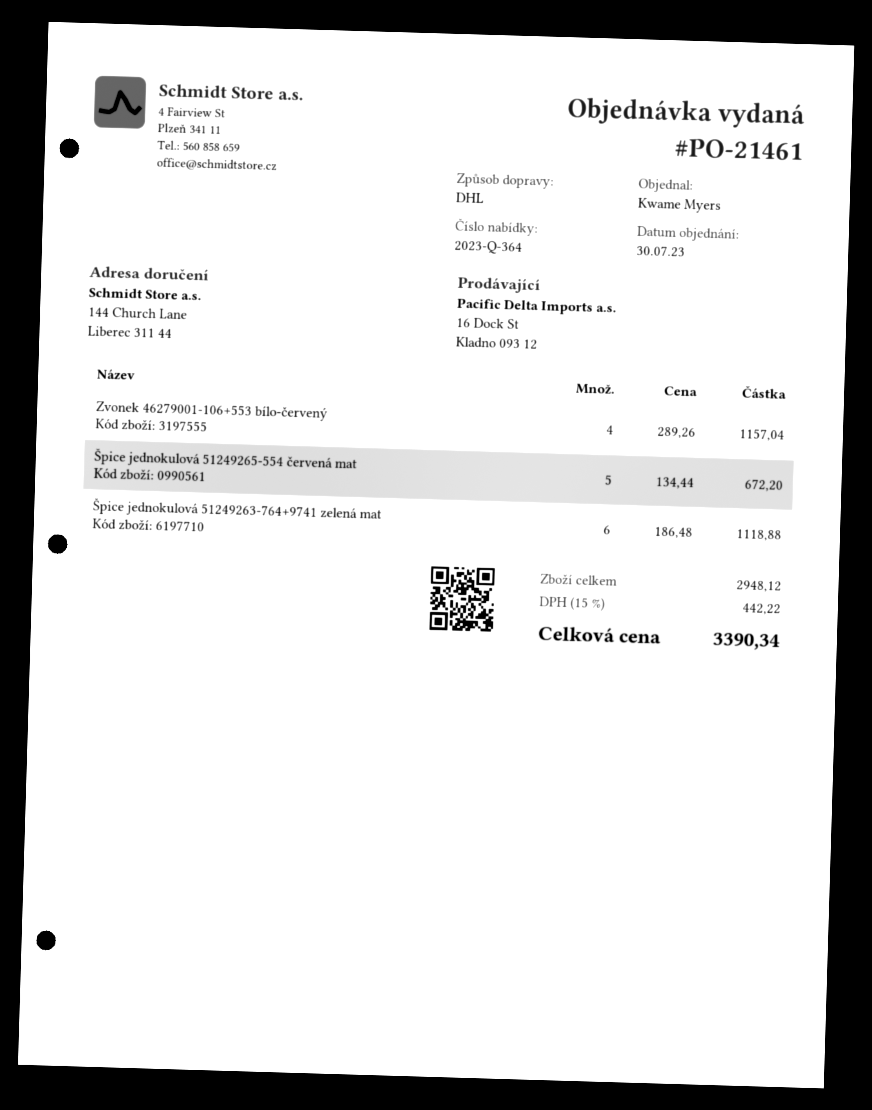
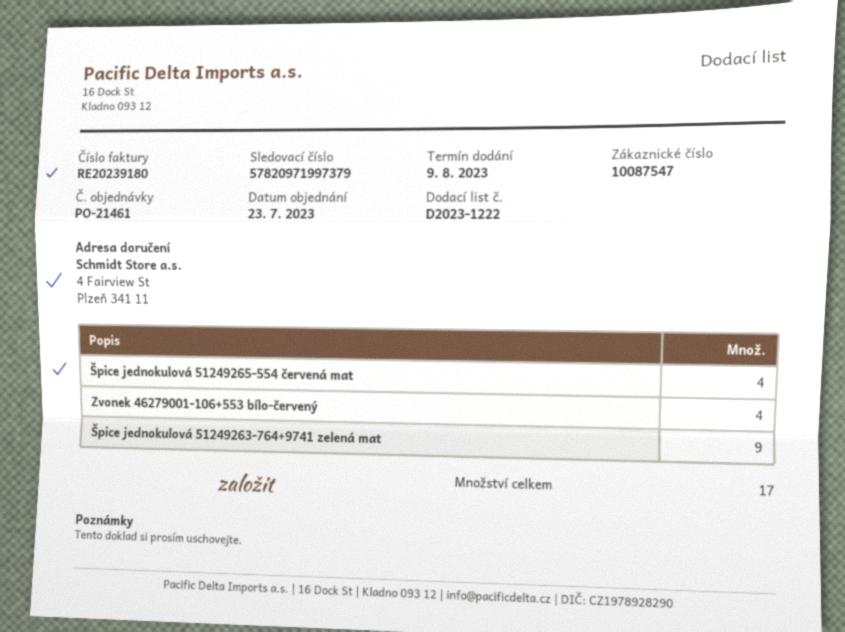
order date: 2023-07-30 -> 2023-07-23
ship to: 144 Church Lane, Liberec 311 44 -> 4 Fairview St, Plzeň 341 11
Špice jednokulová 51249265-554 červená mat: 5 -> 4
Špice jednokulová 51249263-764+9741 zelená mat: 6 -> 9

